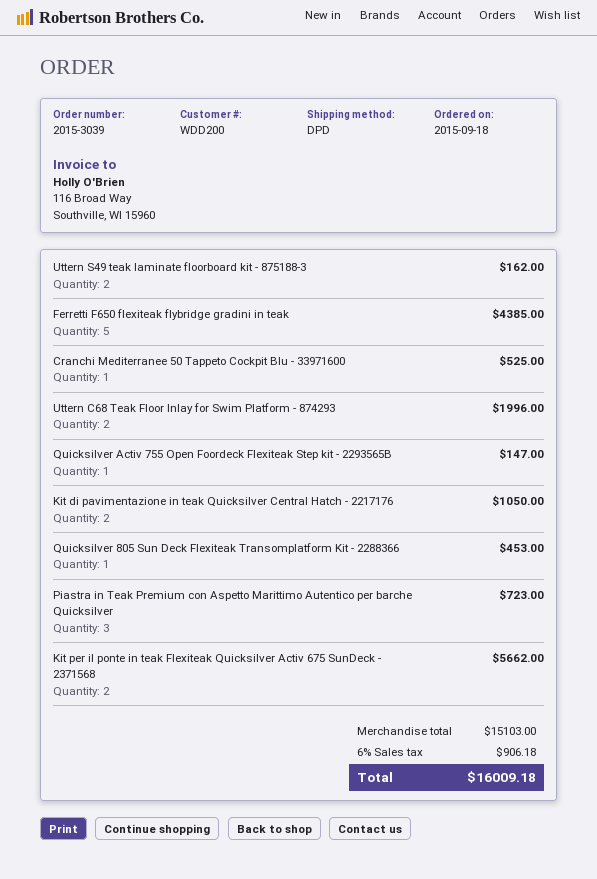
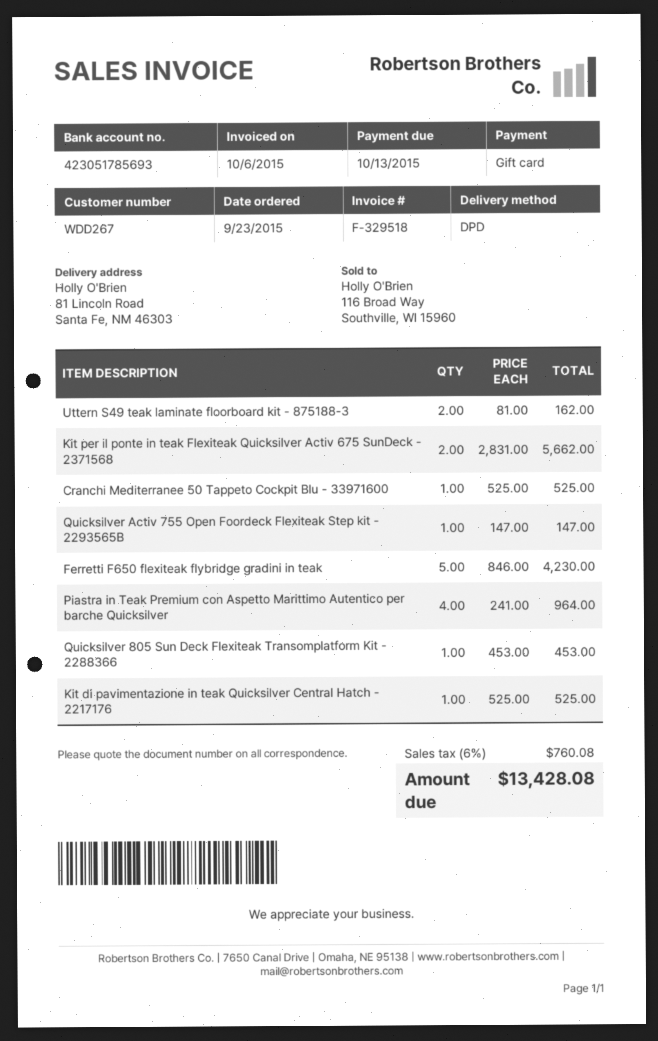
order date: 2015-09-18 -> 2015-09-23
customer number: WDD200 -> WDD267
Ferretti F650 flexiteak flybridge gradini in teak: 5 for 4385.00 -> 5 for 4230.00
Uttern C68 Teak Floor Inlay for Swim Platform - 874293: 2 for 1996.00 -> none
Kit di pavimentazione in teak Quicksilver Central Hatch - 2217176: 2 for 1050.00 -> 1 for 525.00
Piastra in Teak Premium con Aspetto Marittimo Autentico per barche Quicksilver: 3 for 723.00 -> 4 for 964.00
tax: 6% = 906.18 -> 6% = 760.08
total: 16009.18 -> 13428.08

